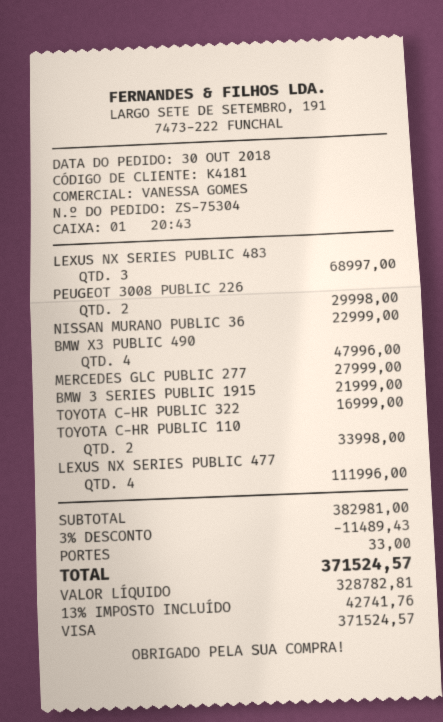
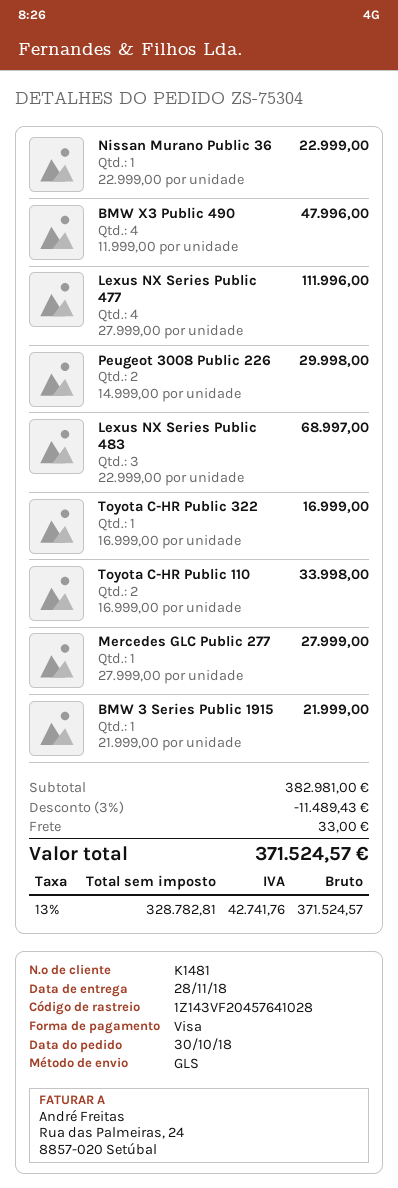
customer number: K4181 -> K1481

